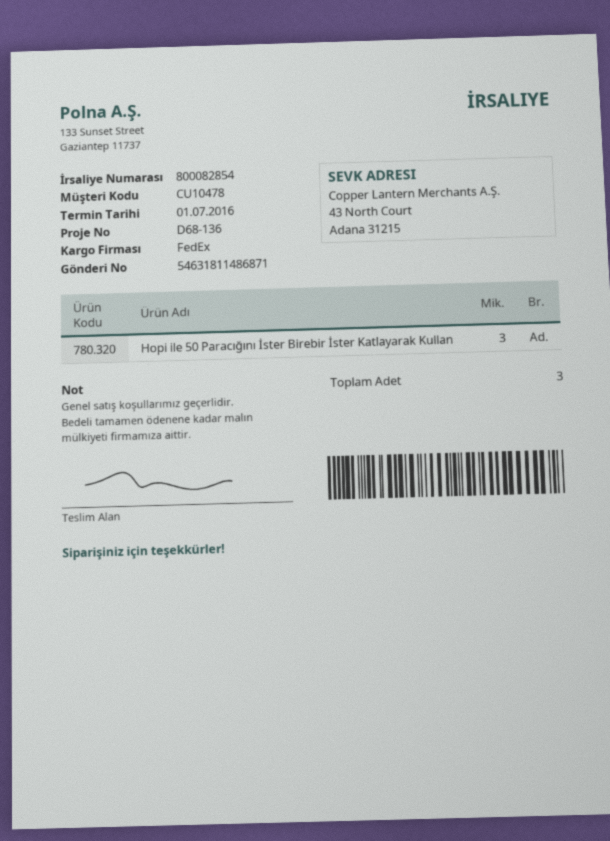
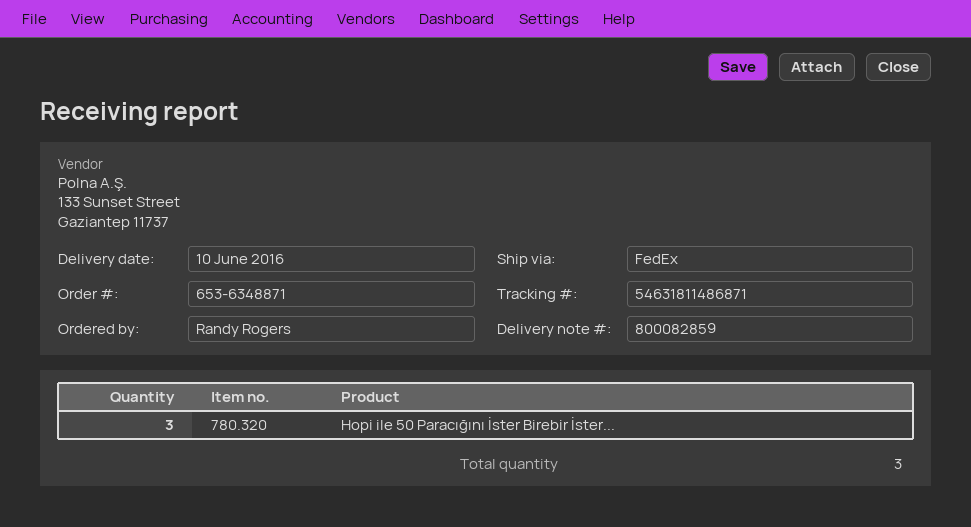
delivery note number: 800082854 -> 800082859
delivery date: 2016-07-01 -> 2016-06-10

